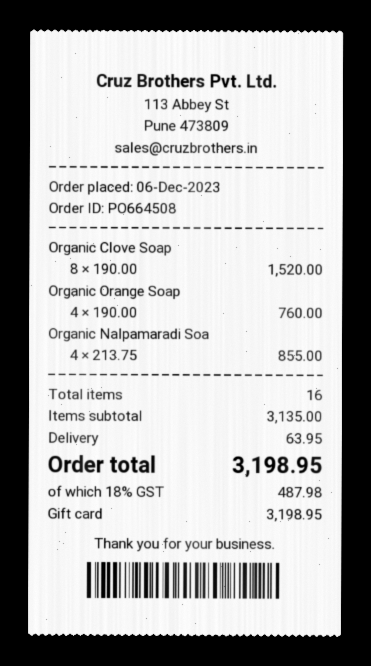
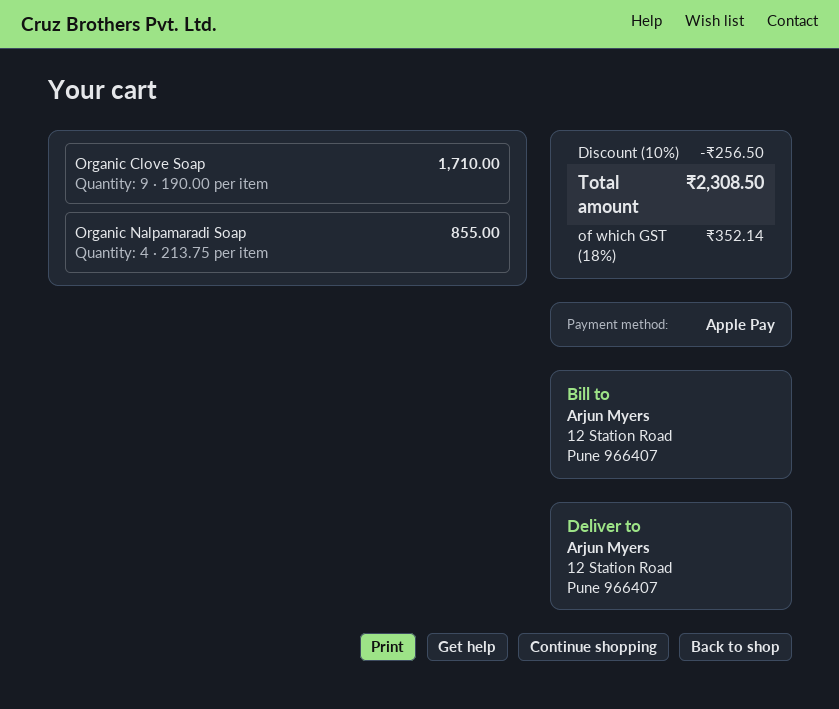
payment method: gift card -> Apple Pay
Organic Clove Soap: 8 x 190.00 = 1520.00 -> 9 x 190.00 = 1710.00
Organic Orange Soap: 4 x 190.00 = 760.00 -> none
discount: none -> 10% = 256.50
shipping: 63.95 -> none
tax: 18% = 487.98 -> 18% = 352.14
total: 3198.95 -> 2308.50

